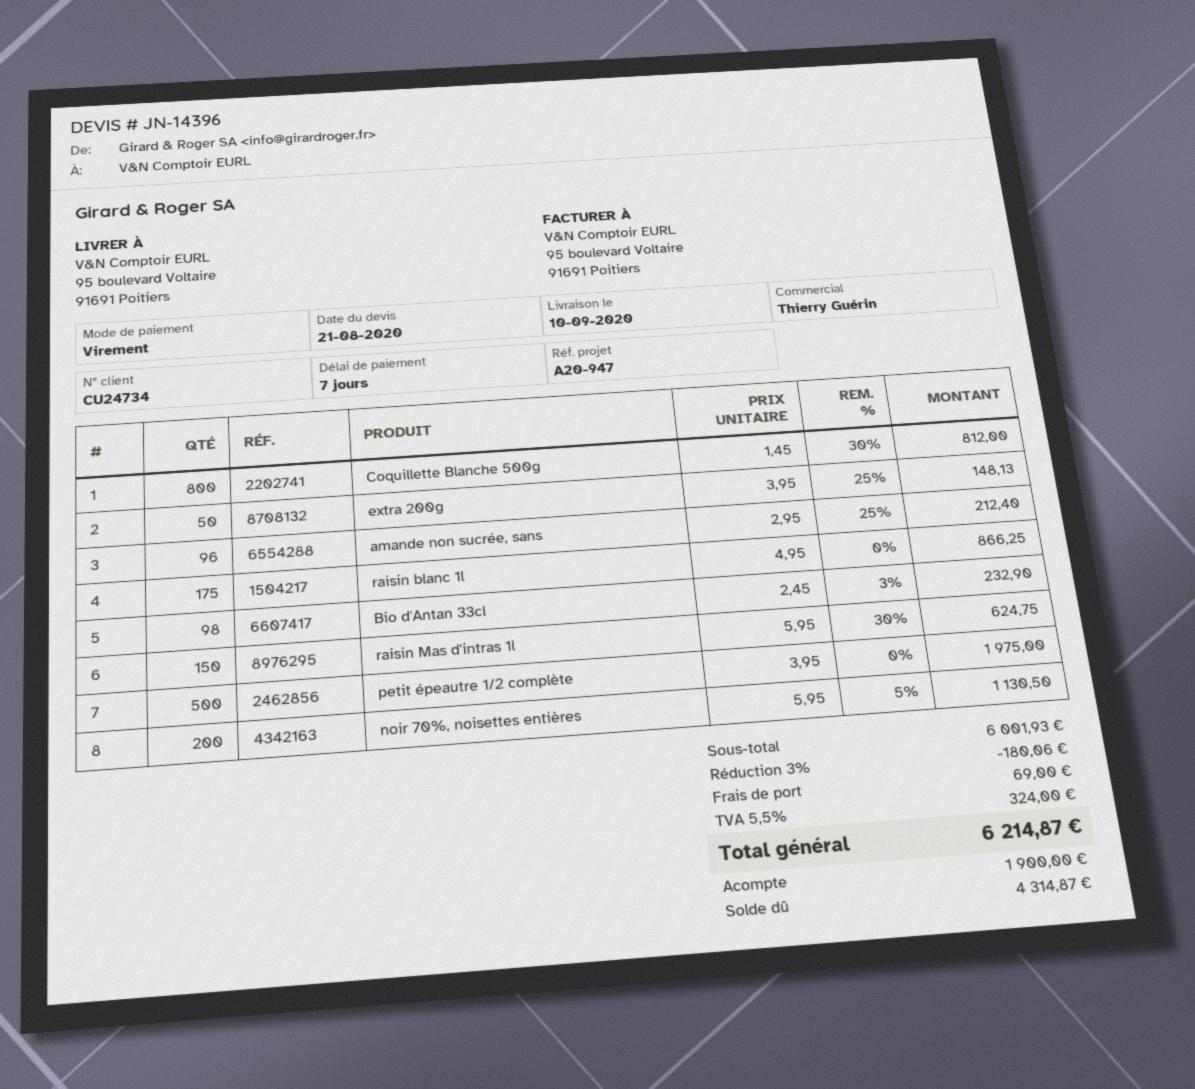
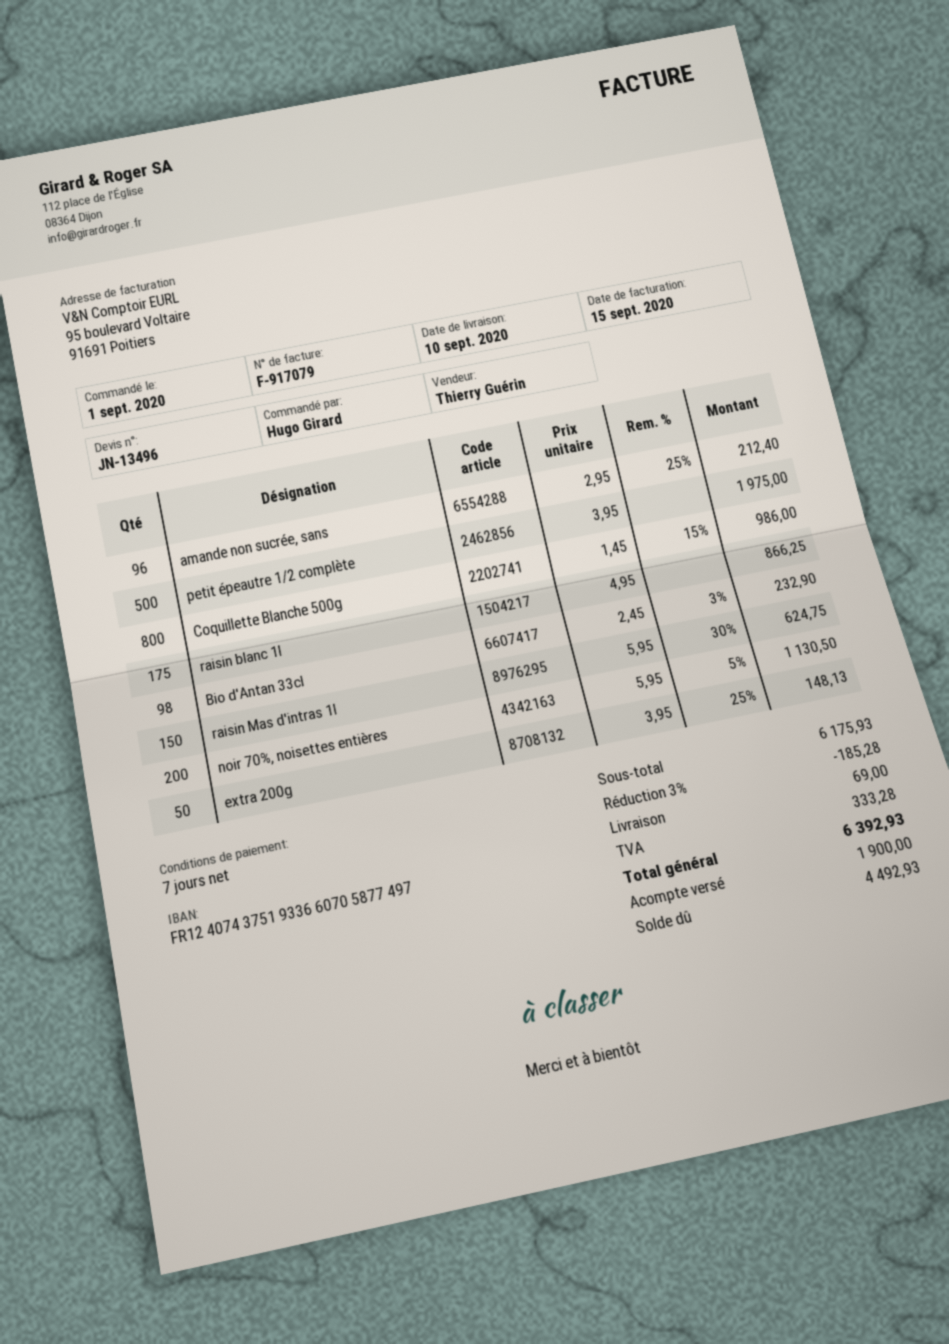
quote number: JN-14396 -> JN-13496
Coquillette Blanche 500g: 800 x 1.45 - 30% = 812.00 -> 800 x 1.45 - 15% = 986.00
subtotal: 6001.93 -> 6175.93
discount: 3% = 180.06 -> 3% = 185.28
tax: 324.00 -> 333.28
total: 6214.87 -> 6392.93
balance: 4314.87 -> 4492.93

